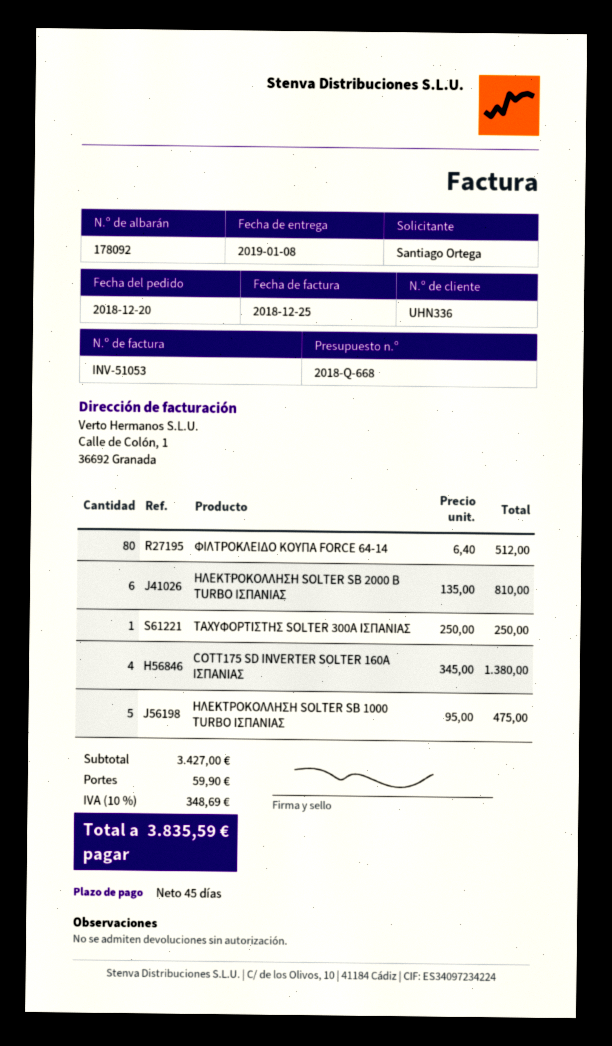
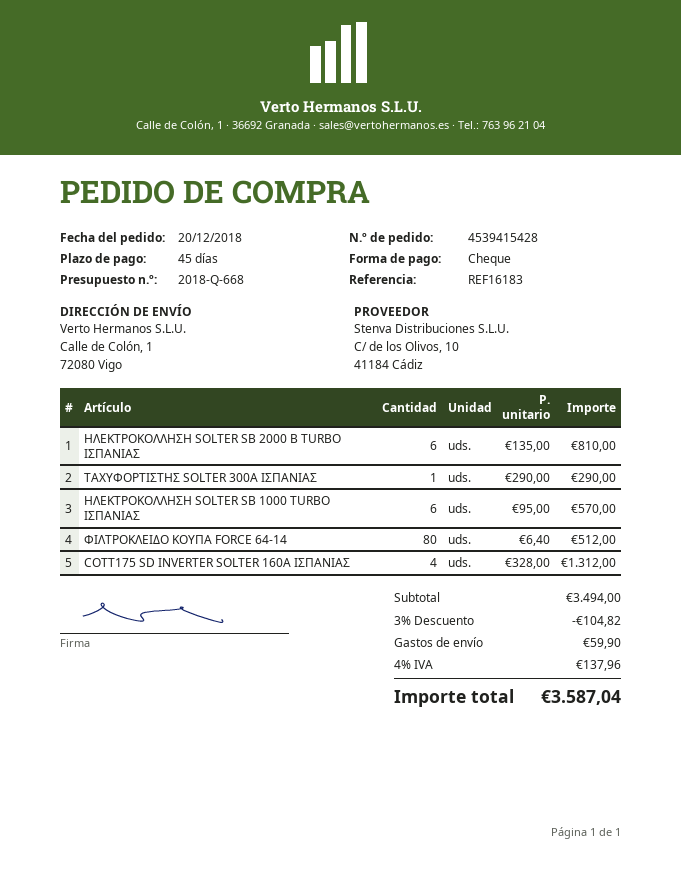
ΤΑΧΥΦΟΡΤΙΣΤΗΣ SOLTER 300Α ΙΣΠΑΝΙΑΣ: 1 x 250.00 = 250.00 -> 1 x 290.00 = 290.00
COTT175 SD INVERTER SOLTER 160A ΙΣΠΑΝΙΑΣ: 4 x 345.00 = 1380.00 -> 4 x 328.00 = 1312.00
ΗΛΕΚΤΡΟΚΟΛΛΗΣΗ SOLTER SB 1000 TURBO ΙΣΠΑΝΙΑΣ: 5 x 95.00 = 475.00 -> 6 x 95.00 = 570.00
subtotal: 3427.00 -> 3494.00
discount: none -> 3% = 104.82
tax: 10% = 348.69 -> 4% = 137.96
total: 3835.59 -> 3587.04

